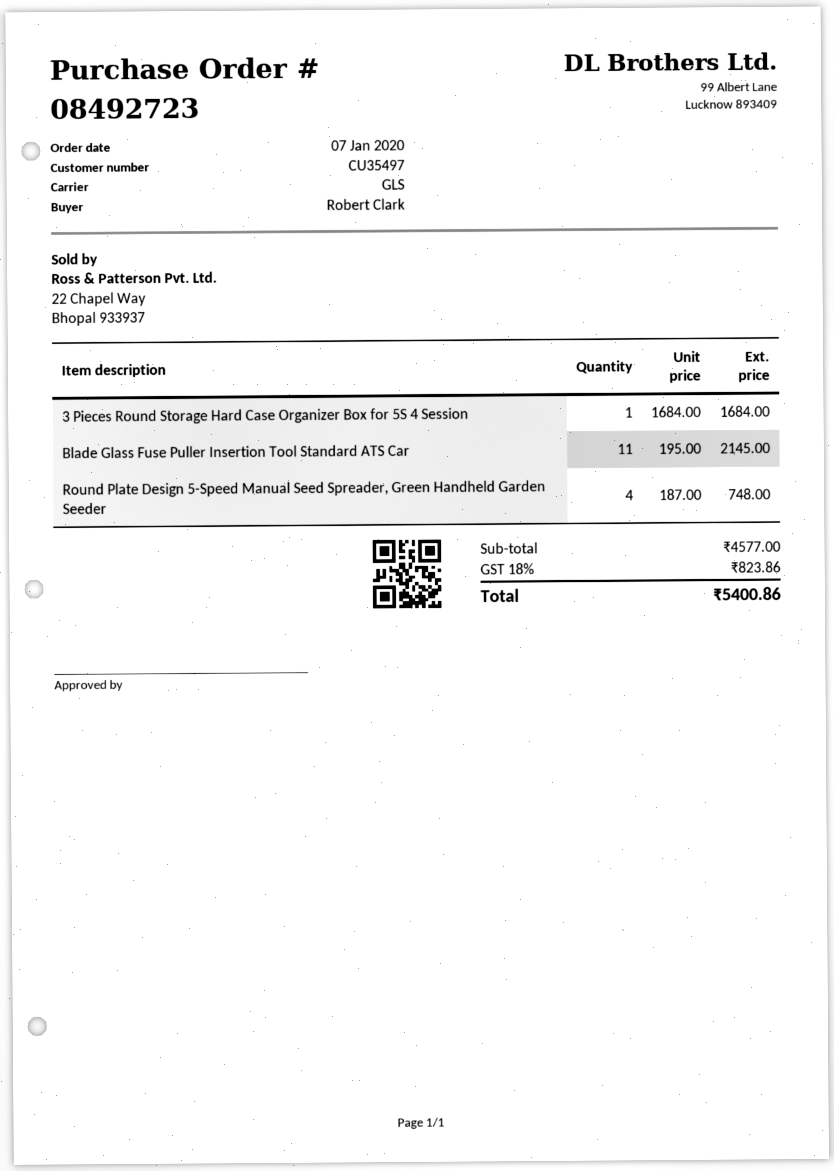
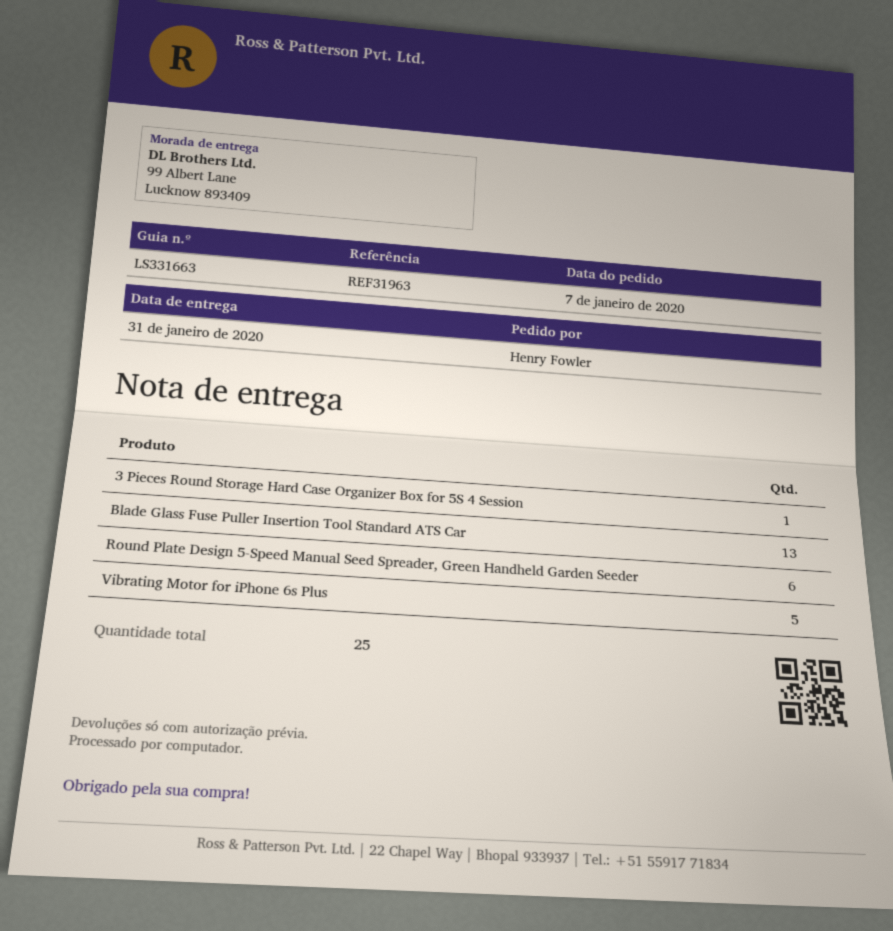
ordered by: Robert Clark -> Henry Fowler
Blade Glass Fuse Puller Insertion Tool Standard ATS Car: 11 -> 13
Round Plate Design 5-Speed Manual Seed Spreader, Green Handheld Garden Seeder: 4 -> 6
Vibrating Motor for iPhone 6s Plus: none -> 5

